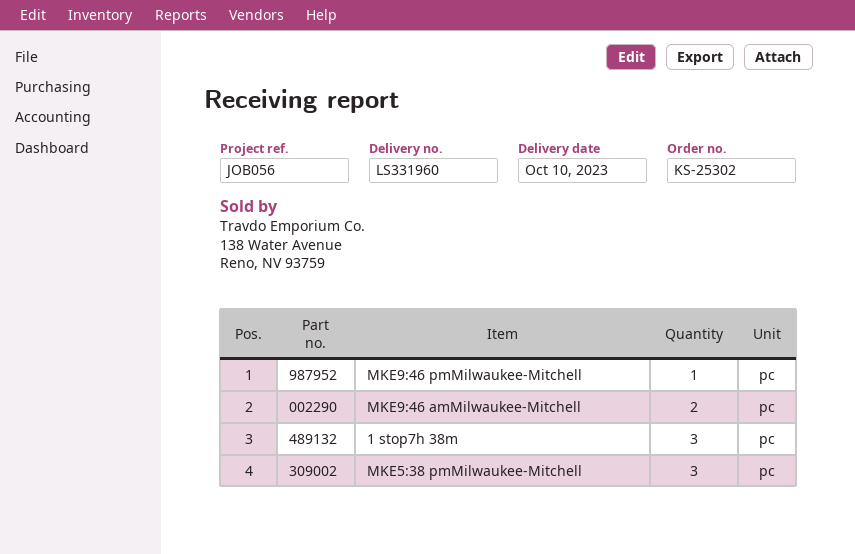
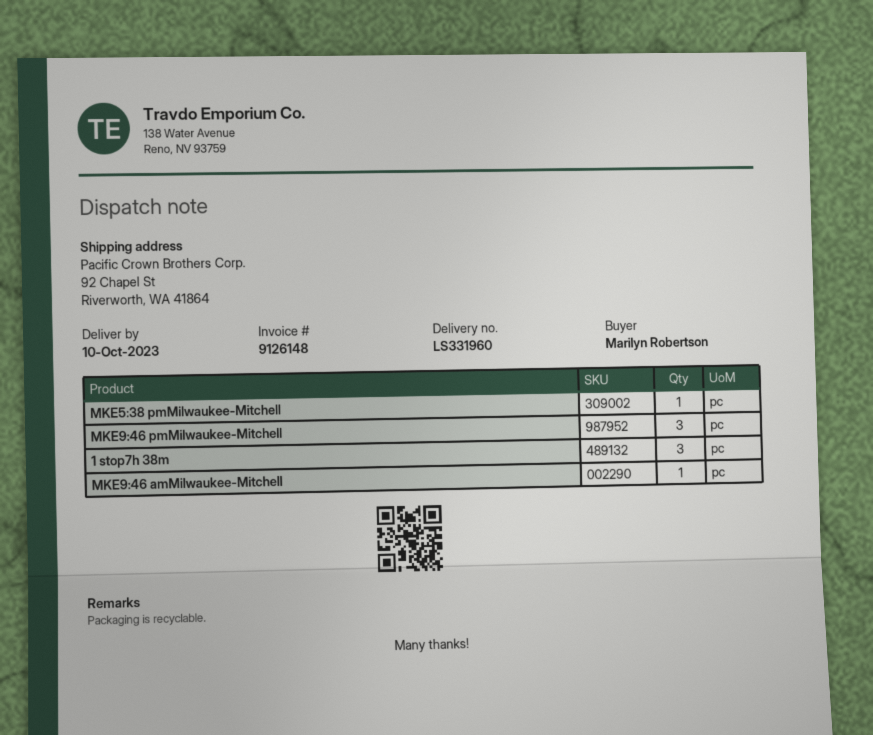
MKE9:46 pmMilwaukee-Mitchell: 1 -> 3
MKE9:46 amMilwaukee-Mitchell: 2 -> 1
MKE5:38 pmMilwaukee-Mitchell: 3 -> 1

